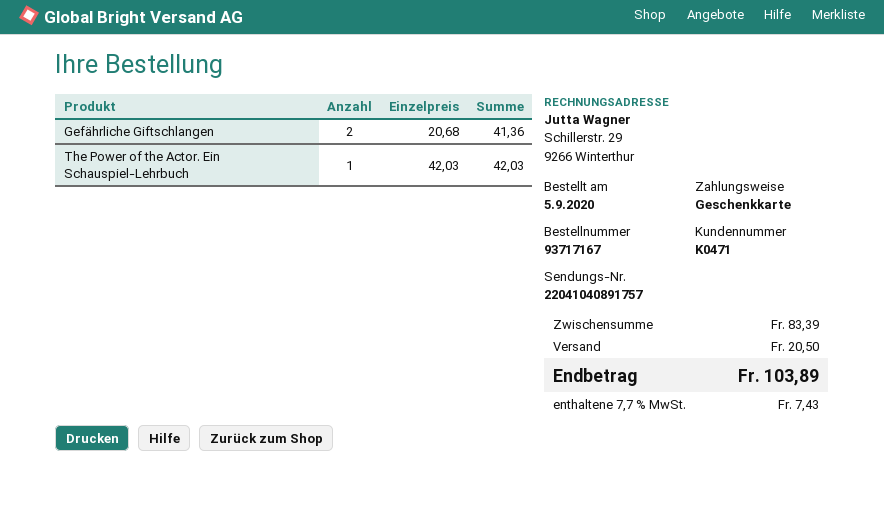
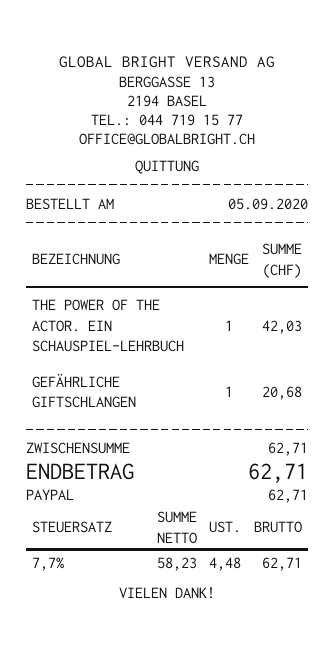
payment method: gift card -> PayPal
Gefährliche Giftschlangen: 2 for 41.36 -> 1 for 20.68
subtotal: 83.39 -> 62.71
shipping: 20.50 -> none
tax: 7.7% = 7.43 -> 7.7% = 4.48
total: 103.89 -> 62.71

